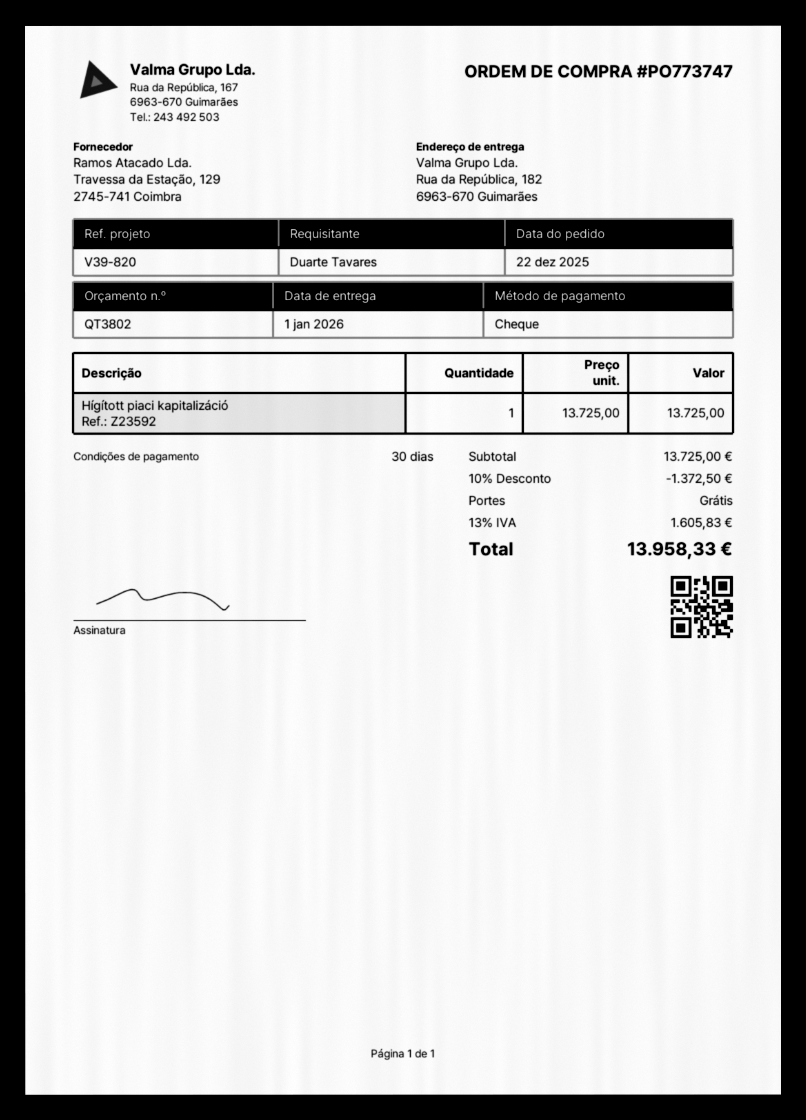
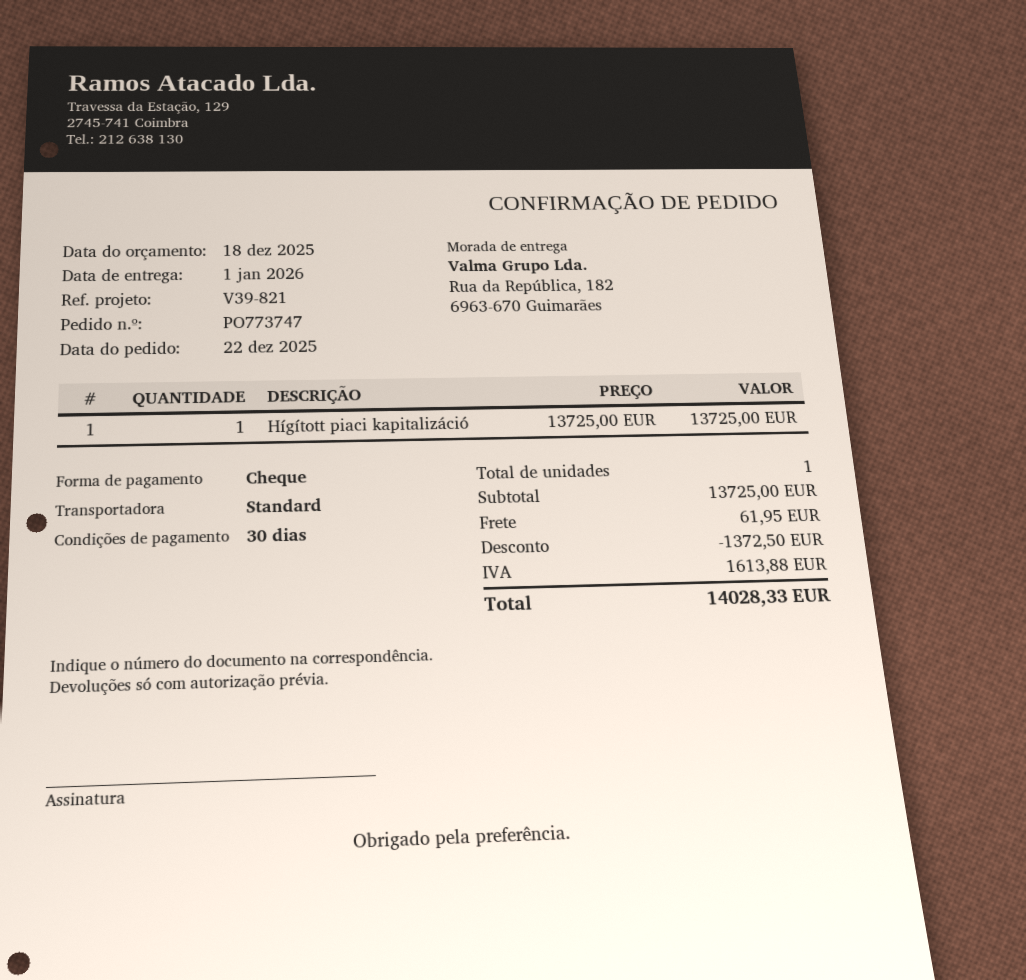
reference: V39-820 -> V39-821
shipping: 0.00 -> 61.95
tax: 1605.83 -> 1613.88
total: 13958.33 -> 14028.33

